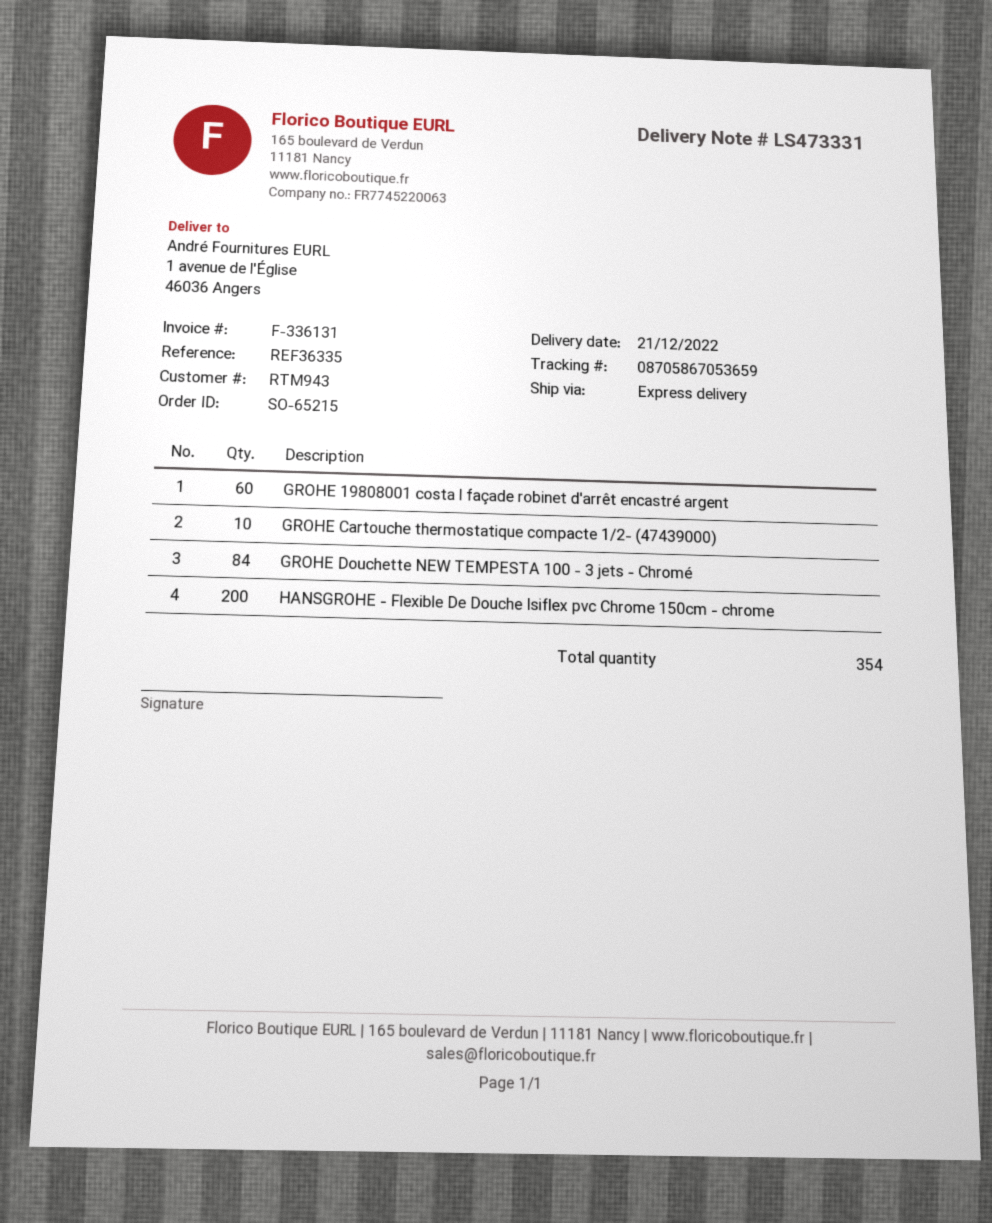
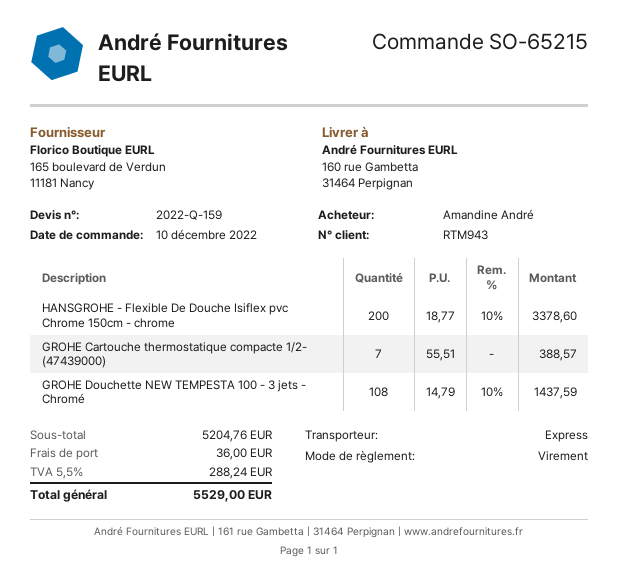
ship to: 1 avenue de l'Église, 46036 Angers -> 160 rue Gambetta, 31464 Perpignan
GROHE 19808001 costa l façade robinet d'arrêt encastré argent: 60 -> none
GROHE Cartouche thermostatique compacte 1/2- (47439000): 10 -> 7
GROHE Douchette NEW TEMPESTA 100 - 3 jets - Chromé: 84 -> 108

